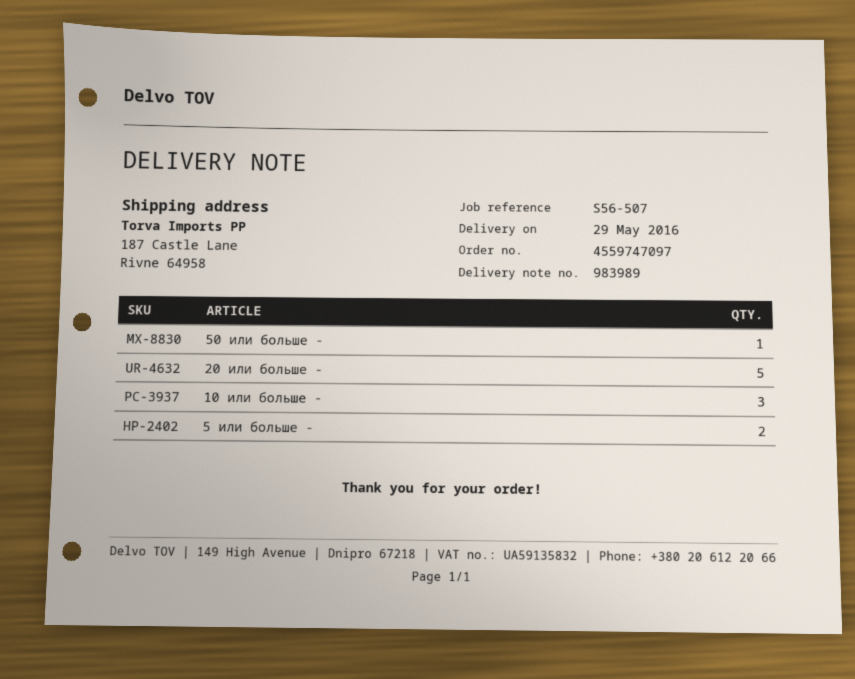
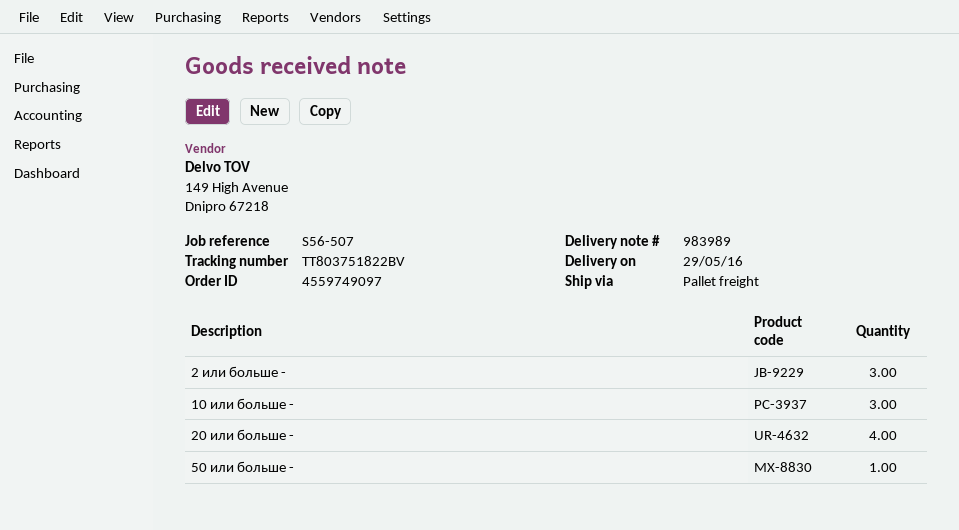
order number: 4559747097 -> 4559749097
20 или больше -: 5 -> 4
5 или больше -: 2 -> none
2 или больше -: none -> 3

